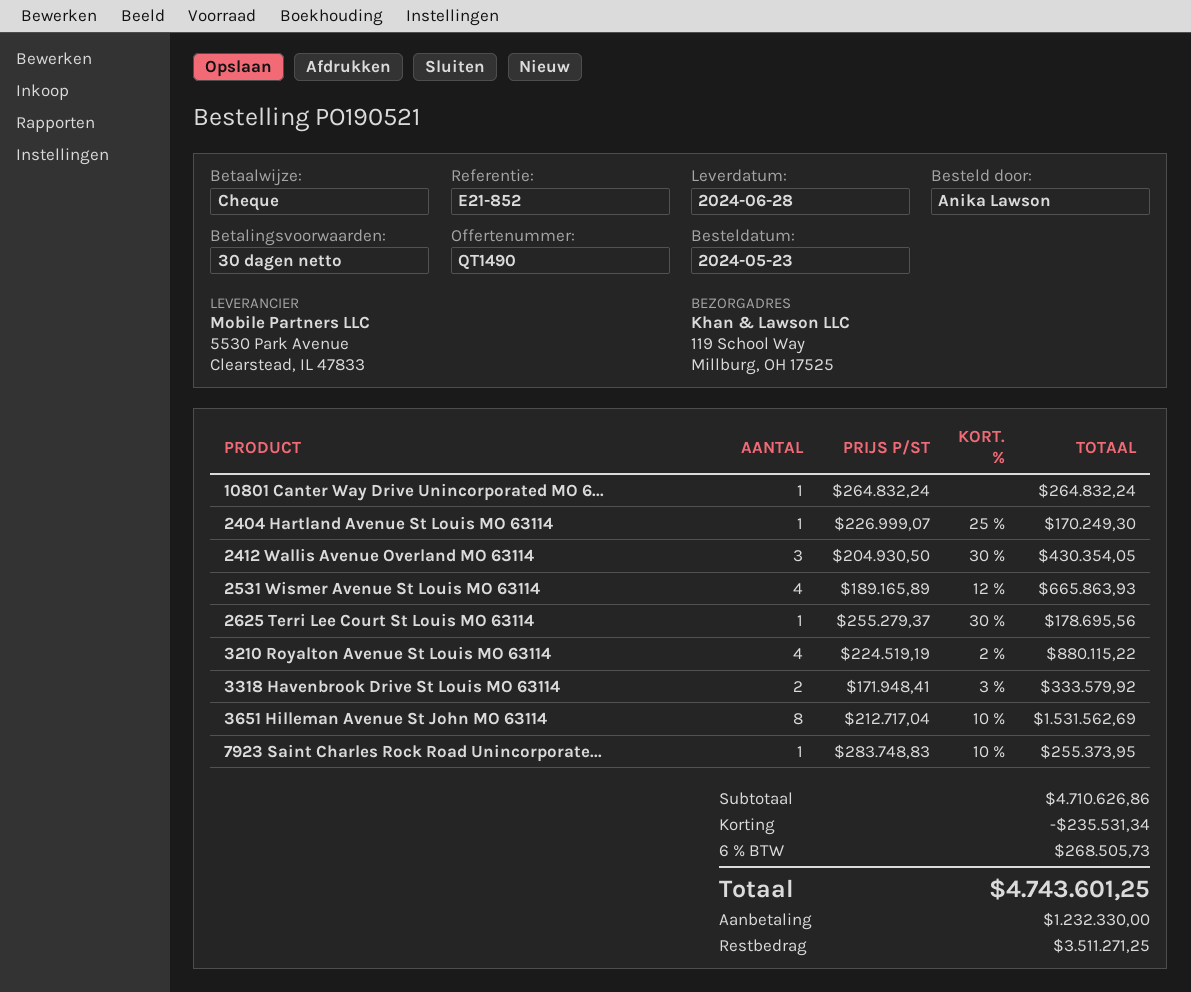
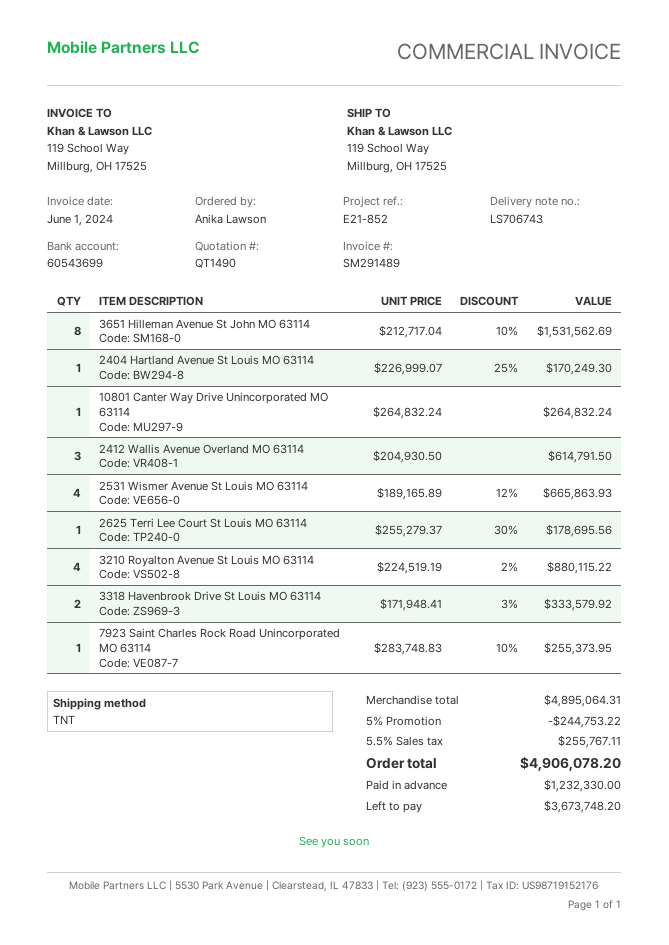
2412 Wallis Avenue Overland MO 63114: 3 x 204930.50 - 30% = 430354.05 -> 3 x 204930.50 = 614791.50
subtotal: 4710626.86 -> 4895064.31
discount: 235531.34 -> 244753.22
tax: 6% = 268505.73 -> 5.5% = 255767.11
total: 4743601.25 -> 4906078.20
balance: 3511271.25 -> 3673748.20

